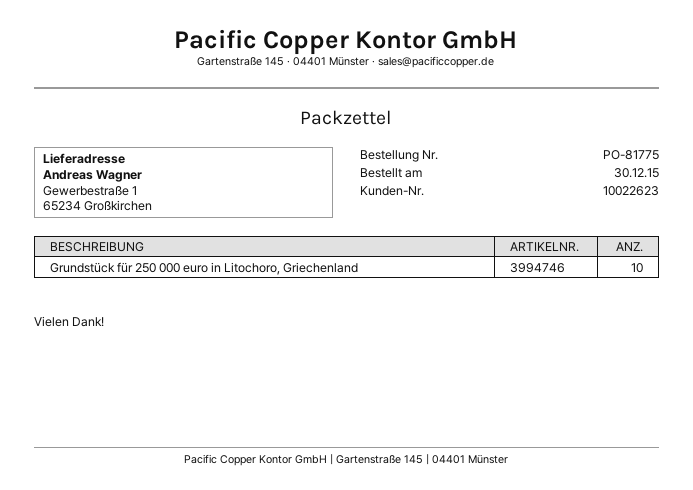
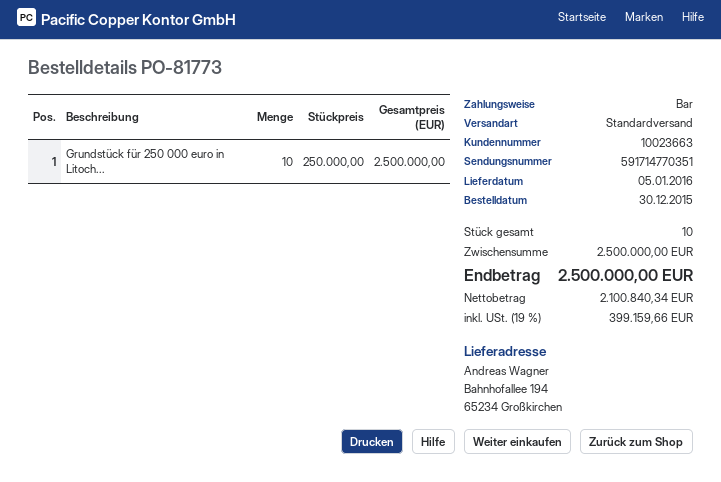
order number: PO-81775 -> PO-81773
customer number: 10022623 -> 10023663
ship to: Gewerbestraße 1, 65234 Großkirchen -> Bahnhofallee 194, 65234 Großkirchen

